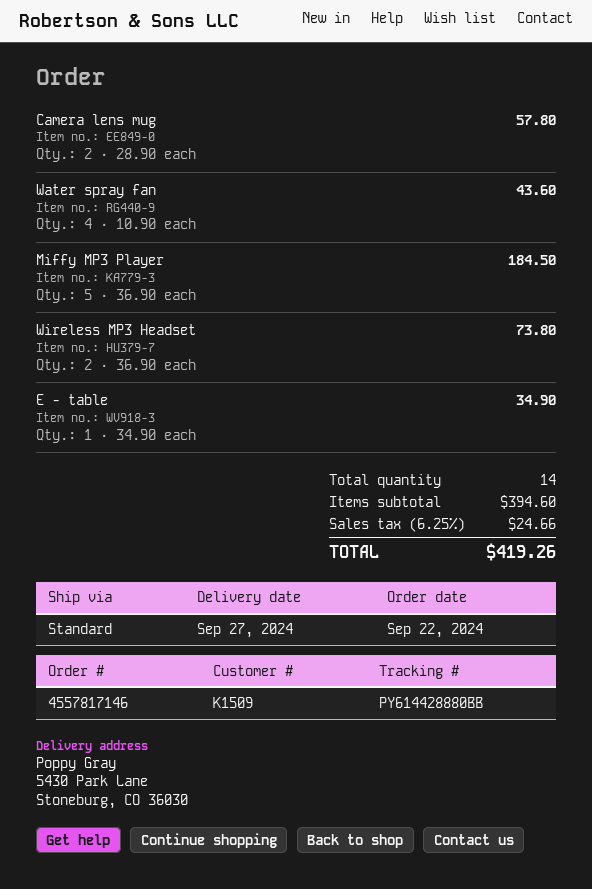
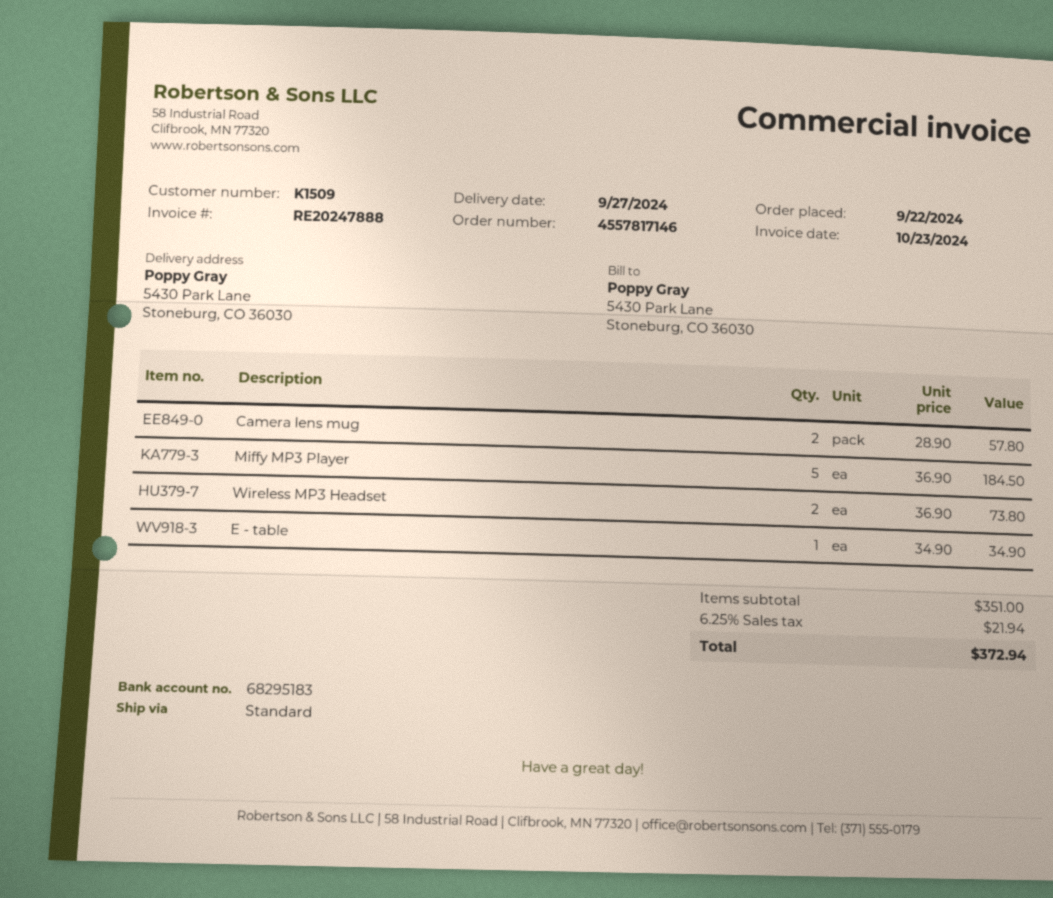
Water spray fan: 4 x 10.90 = 43.60 -> none
subtotal: 394.60 -> 351.00
tax: 6.25% = 24.66 -> 6.25% = 21.94
total: 419.26 -> 372.94

